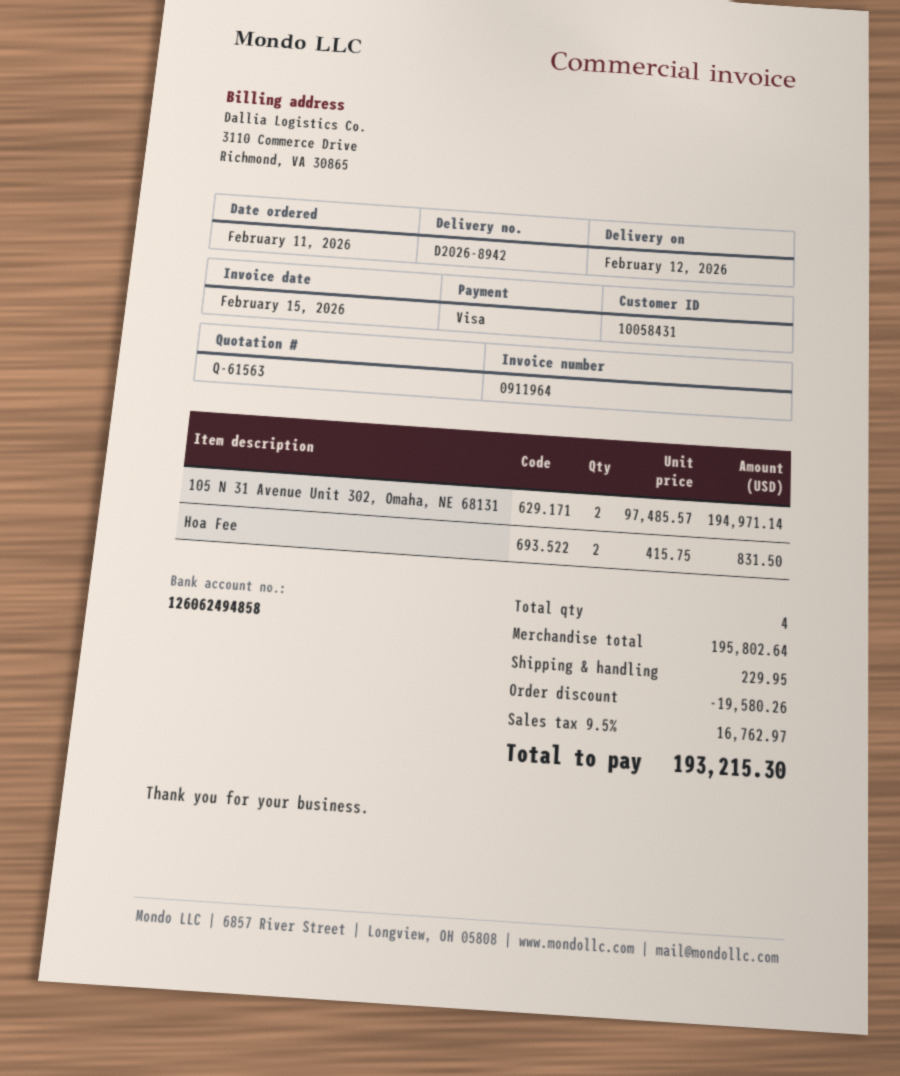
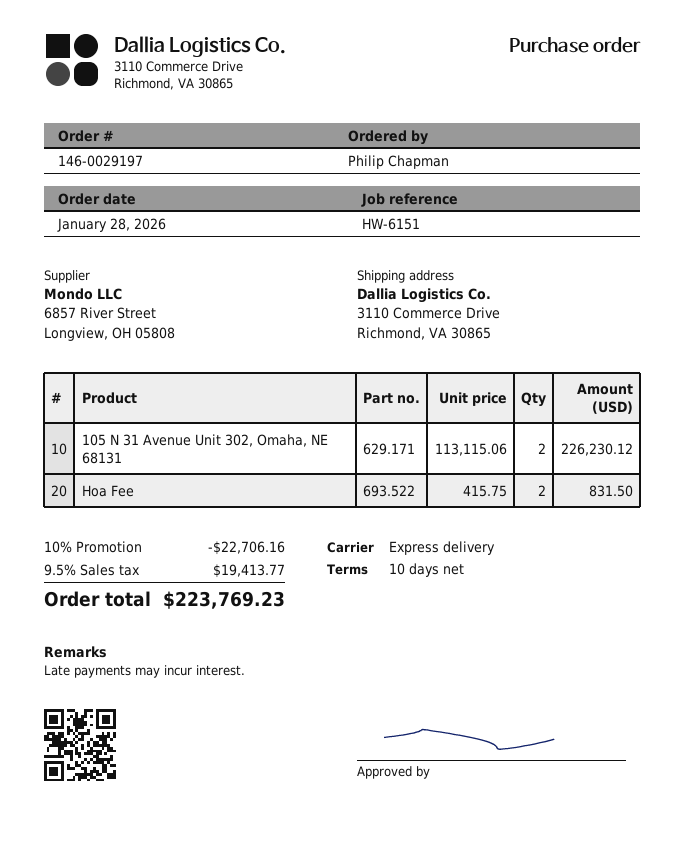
order date: 2026-02-11 -> 2026-01-28
105 N 31 Avenue Unit 302, Omaha, NE 68131: 2 x 97485.57 = 194971.14 -> 2 x 113115.06 = 226230.12
discount: 19580.26 -> 22706.16
shipping: 229.95 -> none
tax: 9.5% = 16762.97 -> 9.5% = 19413.77
total: 193215.30 -> 223769.23

